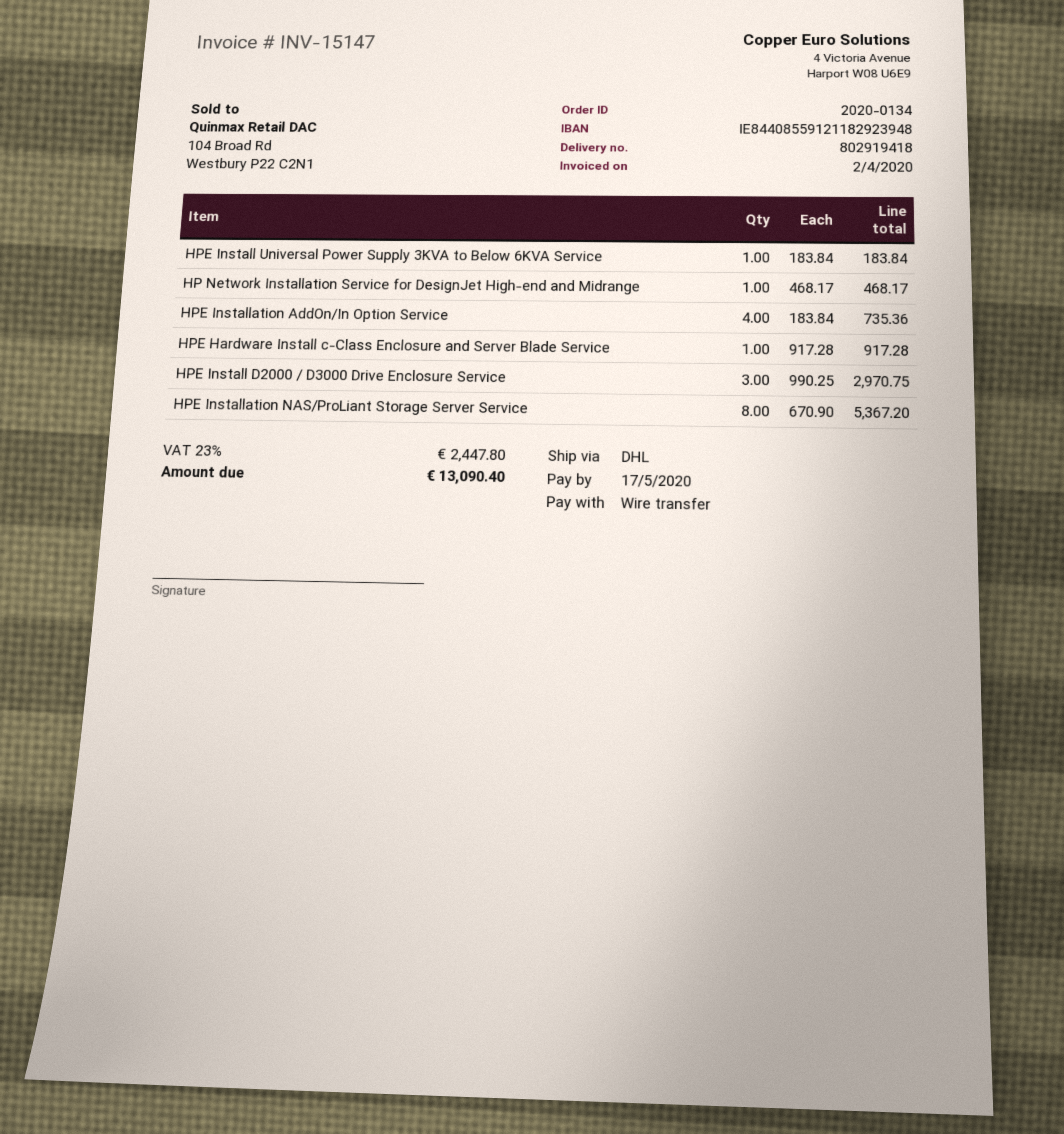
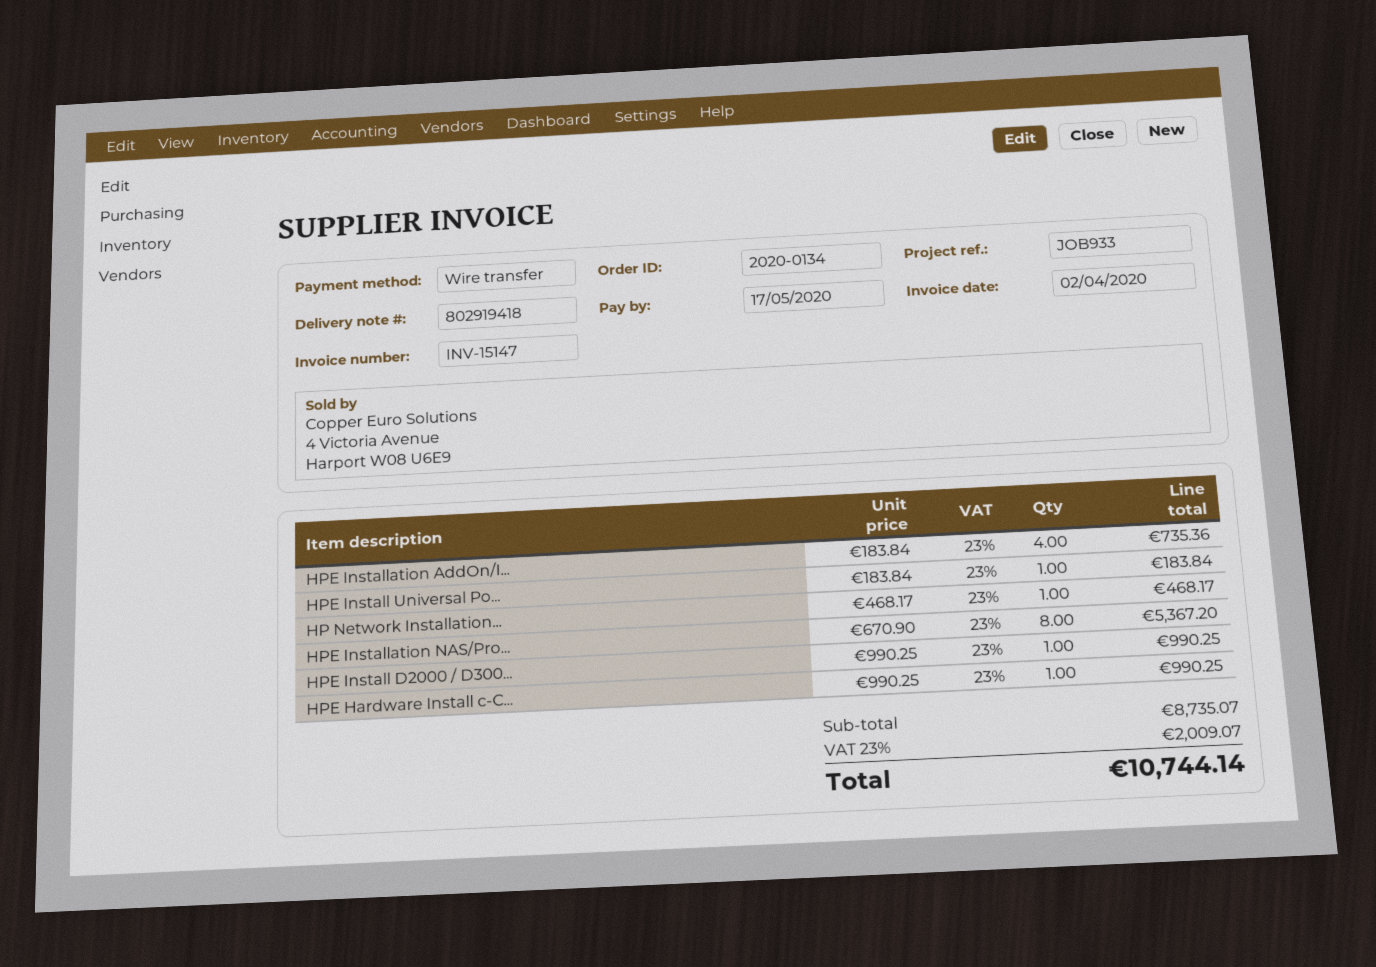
HPE Hardware Install c-Class Enclosure and Server Blade Service: 1 x 917.28 = 917.28 -> 1 x 990.25 = 990.25
HPE Install D2000 / D3000 Drive Enclosure Service: 3 x 990.25 = 2970.75 -> 1 x 990.25 = 990.25
tax: 23% = 2447.80 -> 23% = 2009.07
total: 13090.40 -> 10744.14

